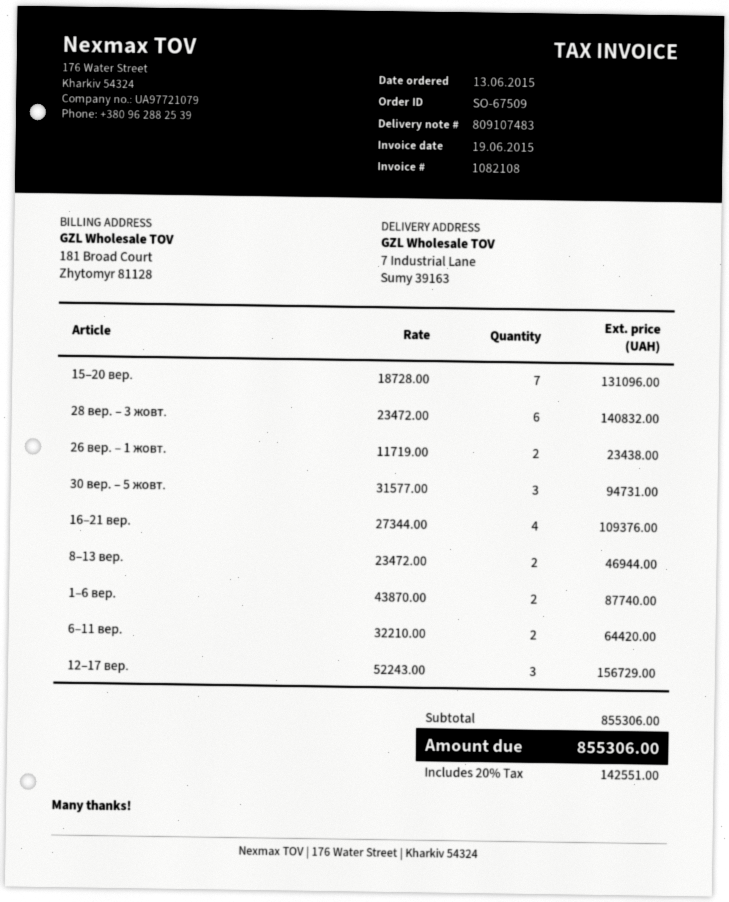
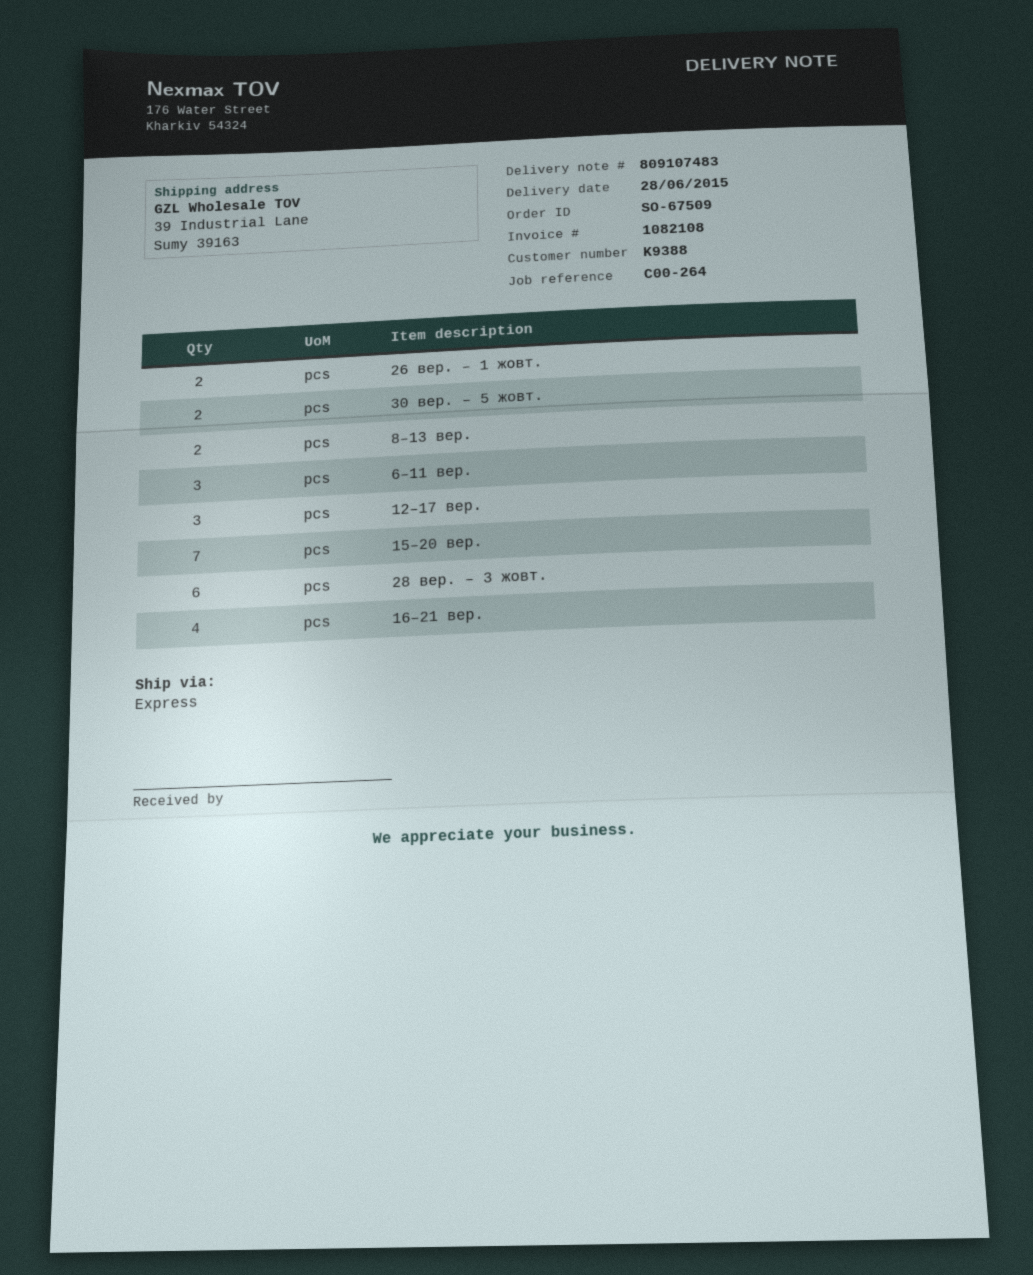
ship to: 7 Industrial Lane, Sumy 39163 -> 39 Industrial Lane, Sumy 39163
30 вер. – 5 жовт.: 3 -> 2
1–6 вер.: 2 -> none
6–11 вер.: 2 -> 3

